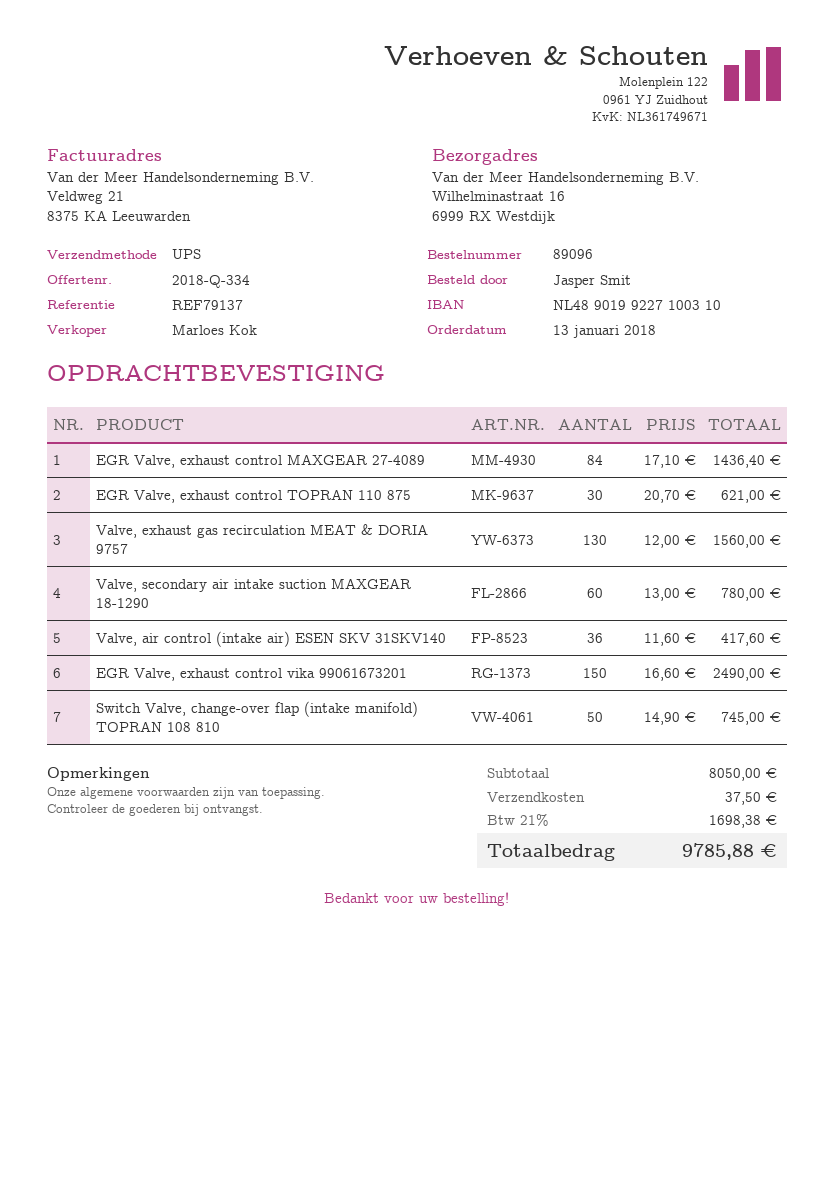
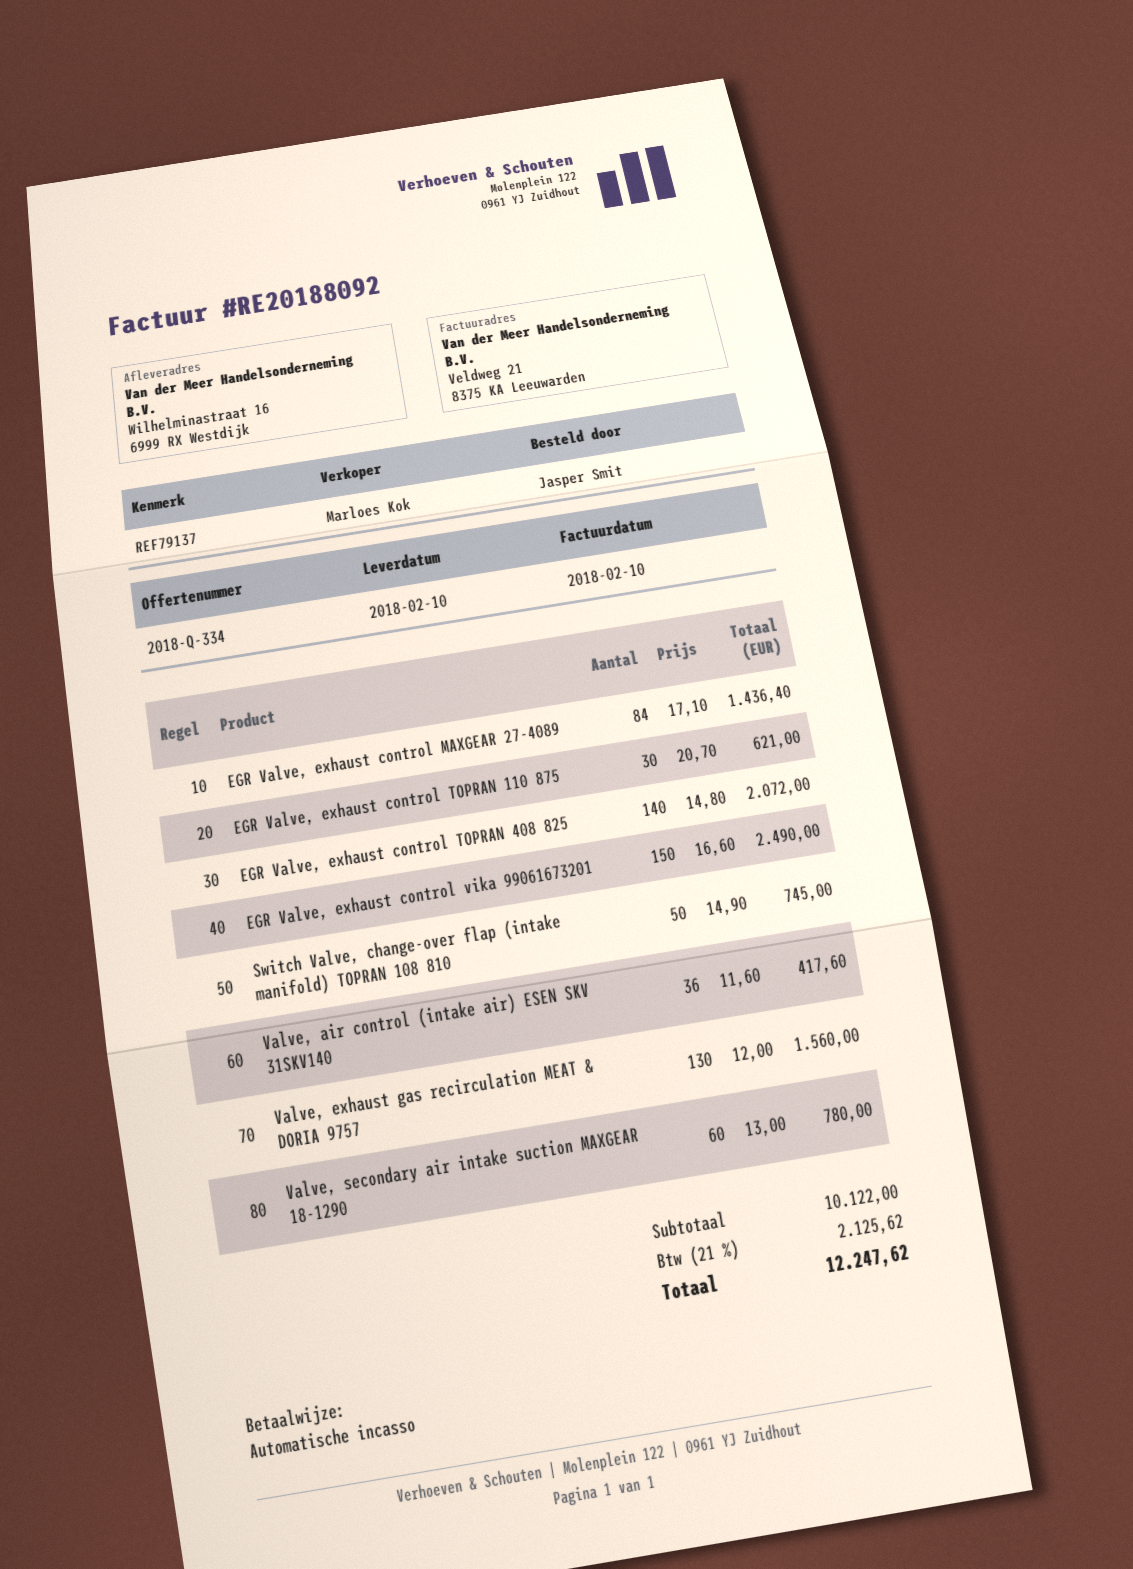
EGR Valve, exhaust control TOPRAN 408 825: none -> 140 x 14.80 = 2072.00
subtotal: 8050.00 -> 10122.00
shipping: 37.50 -> none
tax: 21% = 1698.38 -> 21% = 2125.62
total: 9785.88 -> 12247.62

